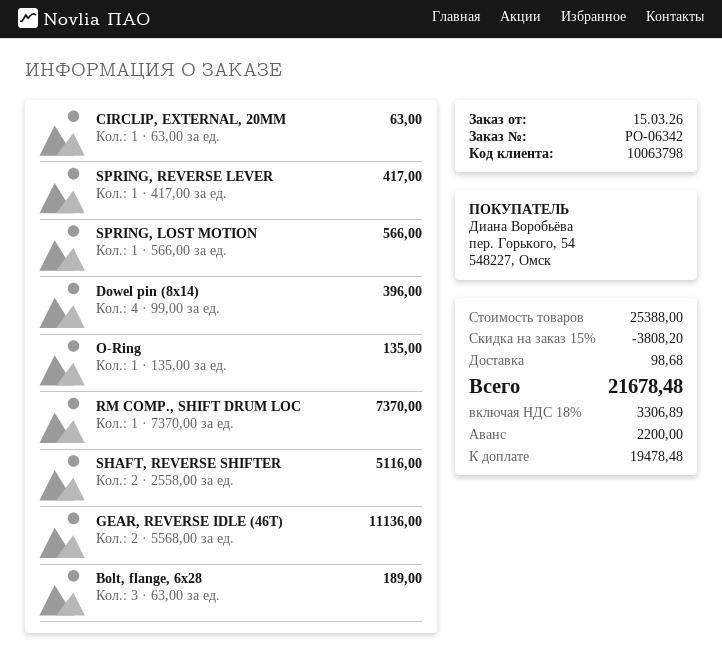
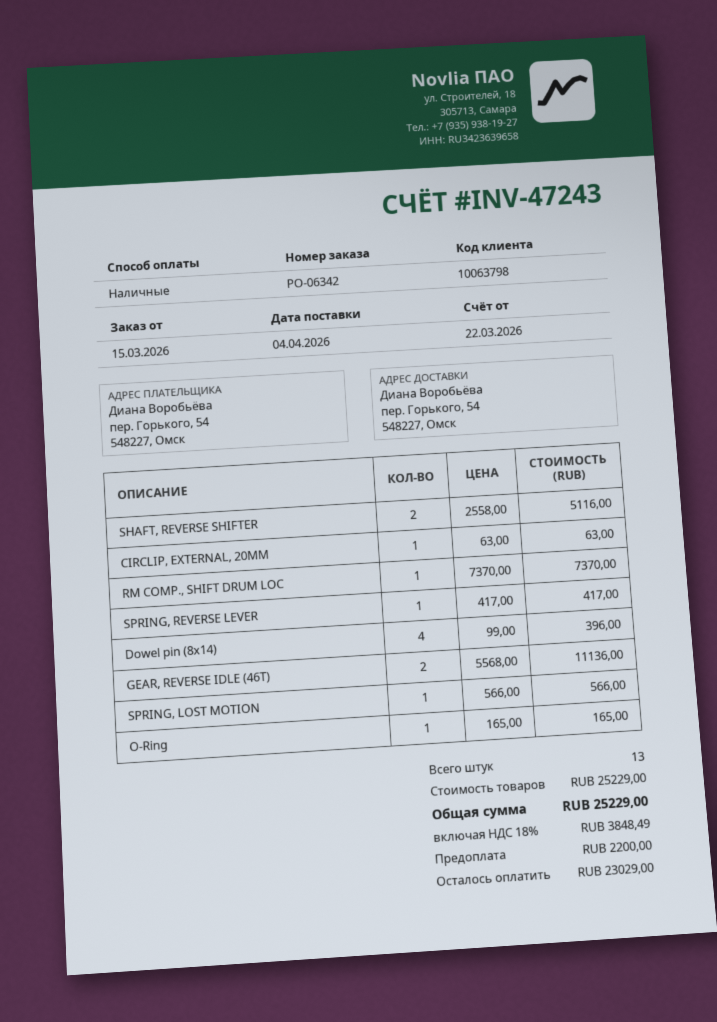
O-Ring: 1 x 135.00 = 135.00 -> 1 x 165.00 = 165.00
Bolt, flange, 6x28: 3 x 63.00 = 189.00 -> none
subtotal: 25388.00 -> 25229.00
discount: 15% = 3808.20 -> none
shipping: 98.68 -> none
tax: 18% = 3306.89 -> 18% = 3848.49
total: 21678.48 -> 25229.00
balance: 19478.48 -> 23029.00

